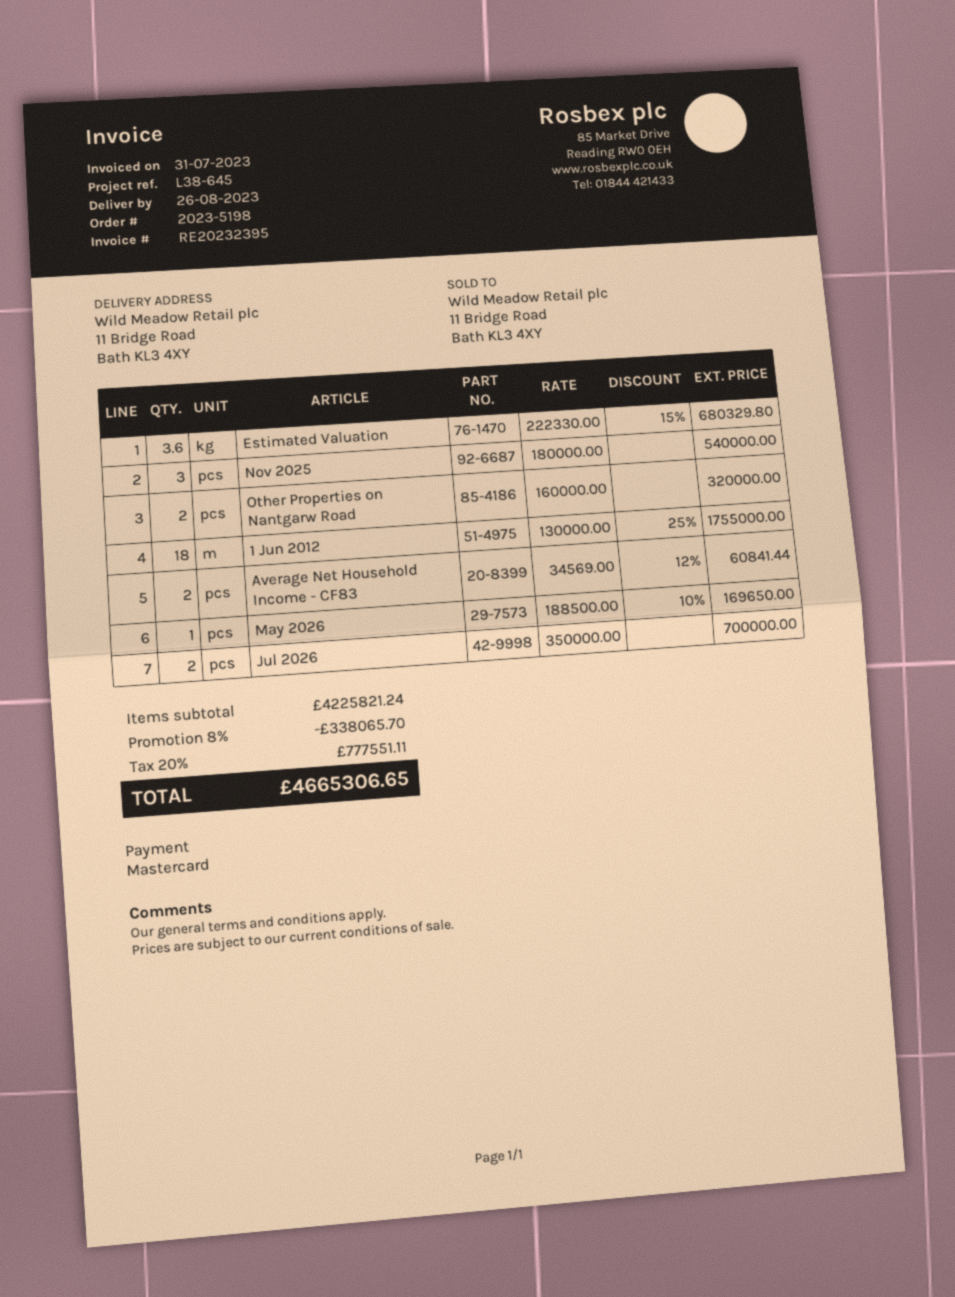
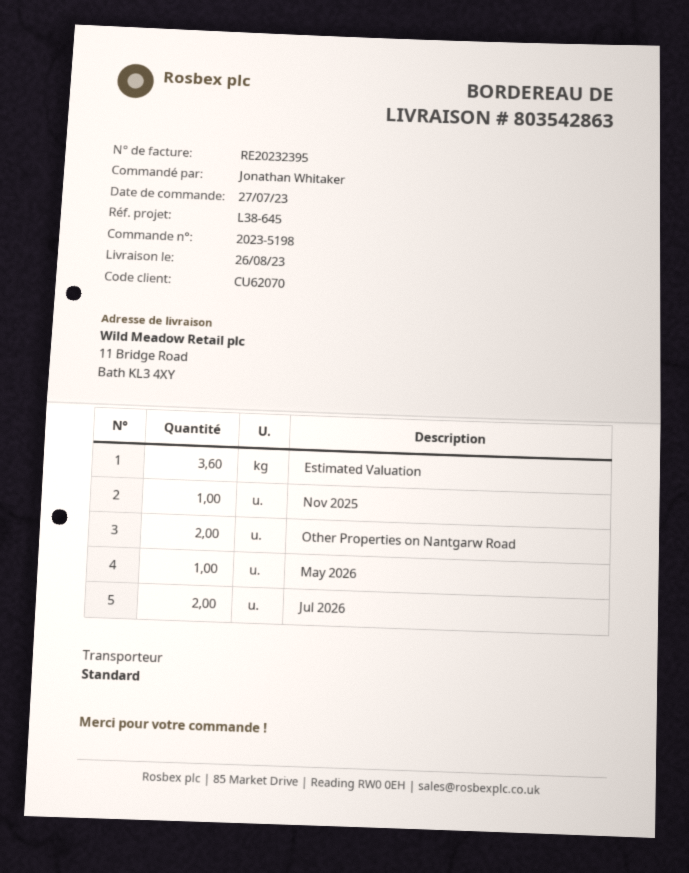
Nov 2025: 3 -> 1
1 Jun 2012: 18 -> none
Average Net Household Income - CF83: 2 -> none

